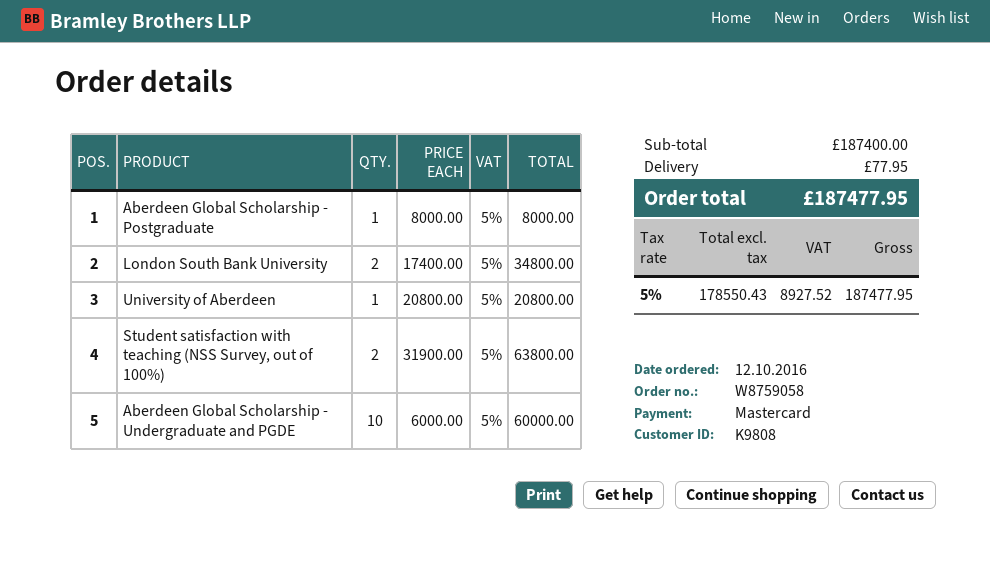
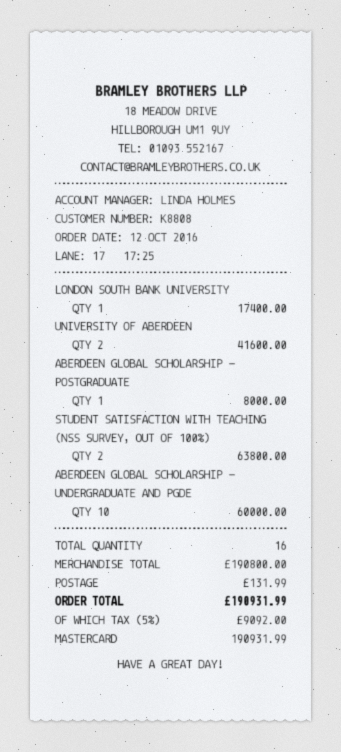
customer number: K9808 -> K8808
London South Bank University: 2 for 34800.00 -> 1 for 17400.00
University of Aberdeen: 1 for 20800.00 -> 2 for 41600.00
subtotal: 187400.00 -> 190800.00
shipping: 77.95 -> 131.99
tax: 5% = 8927.52 -> 5% = 9092.00
total: 187477.95 -> 190931.99

